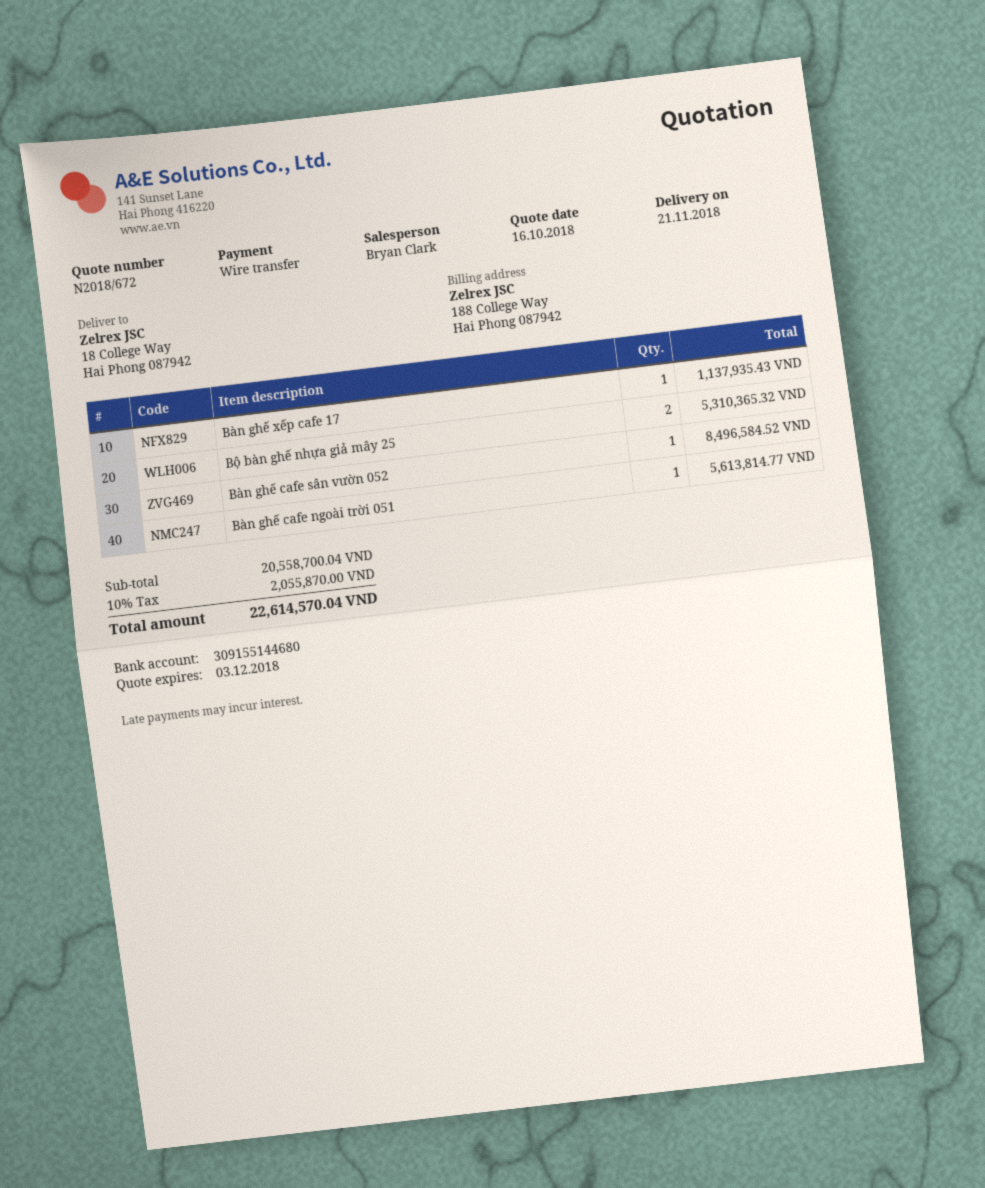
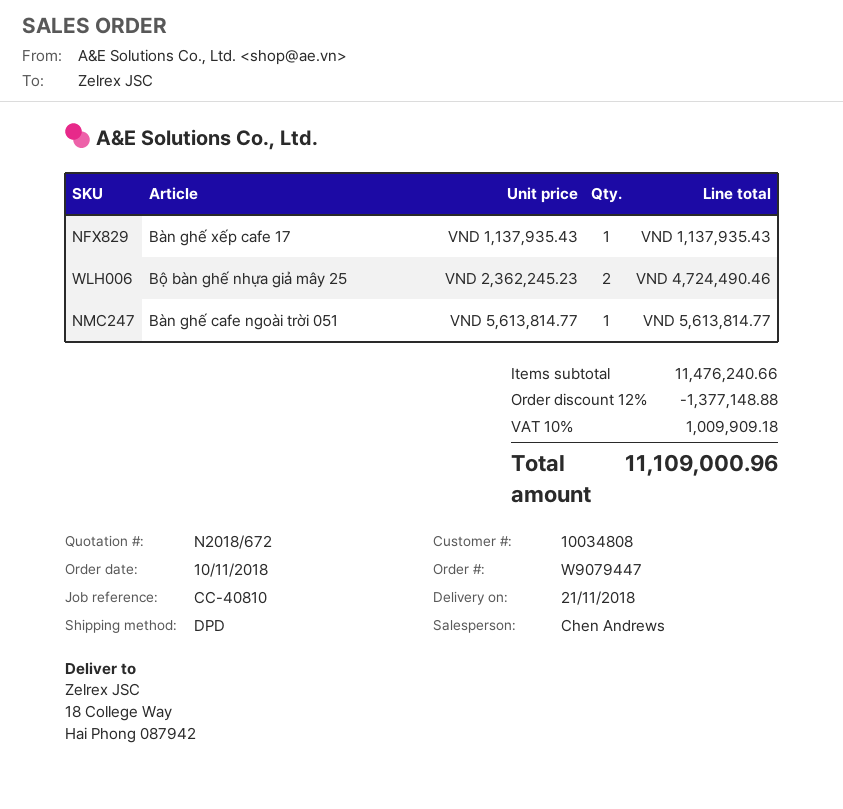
sales rep: Bryan Clark -> Chen Andrews
Bộ bàn ghế nhựa giả mây 25: 2 for 5310365.32 -> 2 for 4724490.46
Bàn ghế cafe sân vườn 052: 1 for 8496584.52 -> none
subtotal: 20558700.04 -> 11476240.66
discount: none -> 12% = 1377148.88
tax: 10% = 2055870.00 -> 10% = 1009909.18
total: 22614570.04 -> 11109000.96

